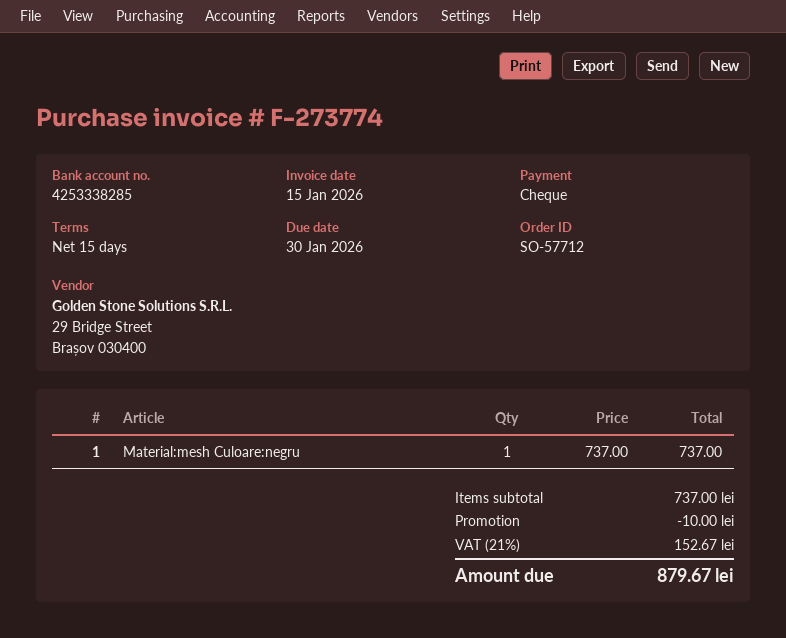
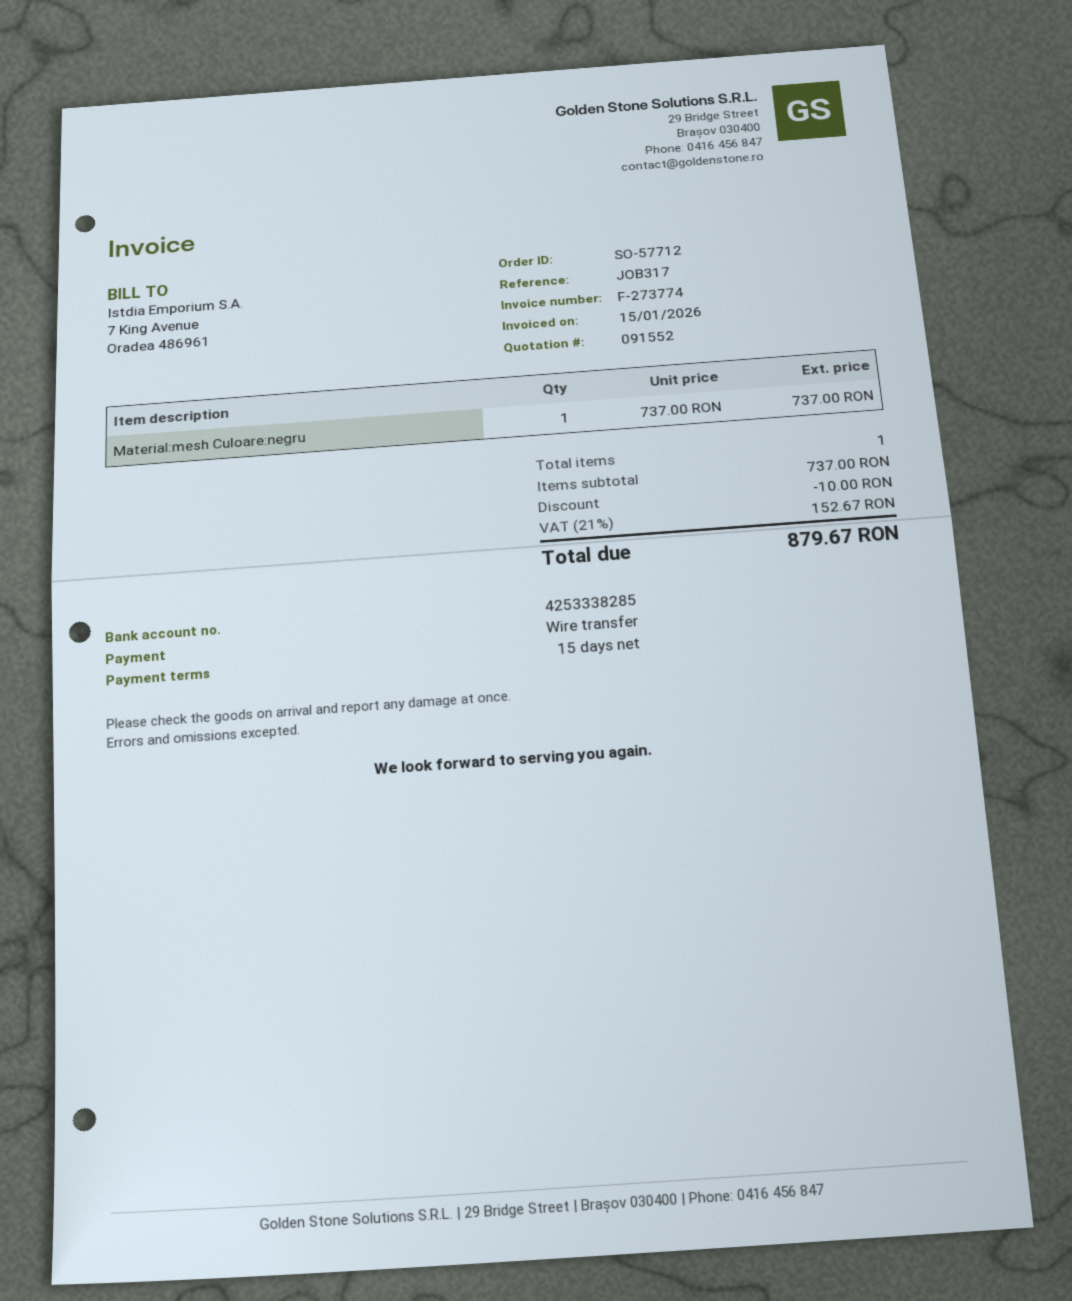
payment method: cheque -> bank transfer

